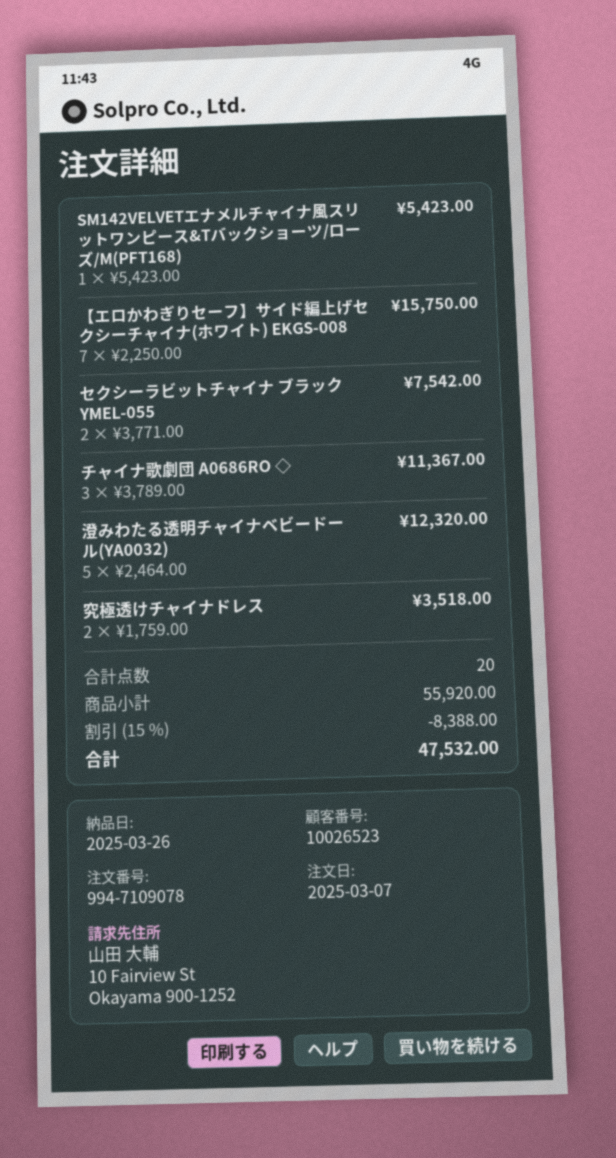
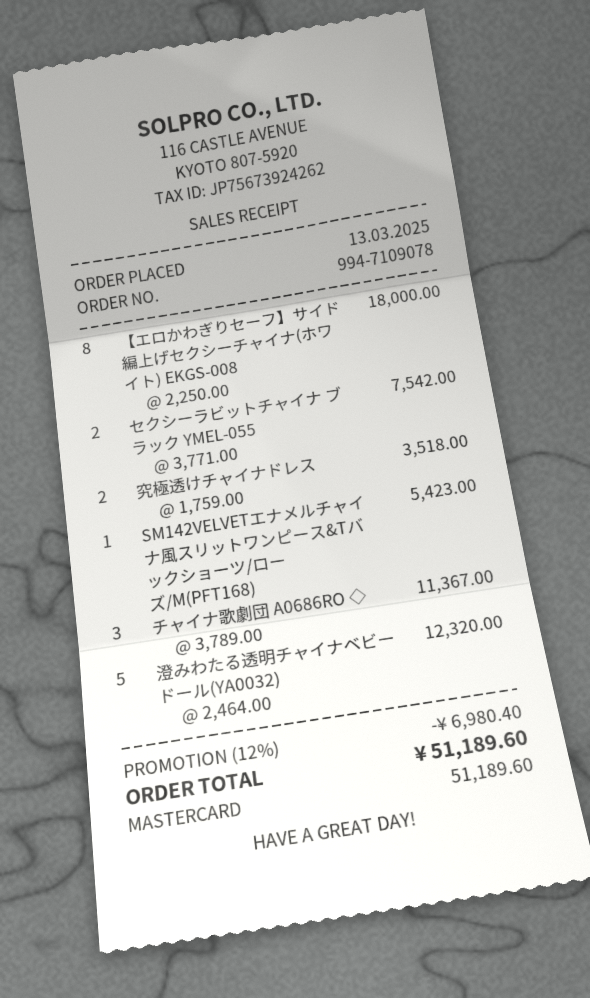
order date: 2025-03-07 -> 2025-03-13
【エロかわぎりセーフ】サイド編上げセクシーチャイナ(ホワイト) EKGS-008: 7 x 2250.00 = 15750.00 -> 8 x 2250.00 = 18000.00
discount: 15% = 8388.00 -> 12% = 6980.40
total: 47532.00 -> 51189.60

